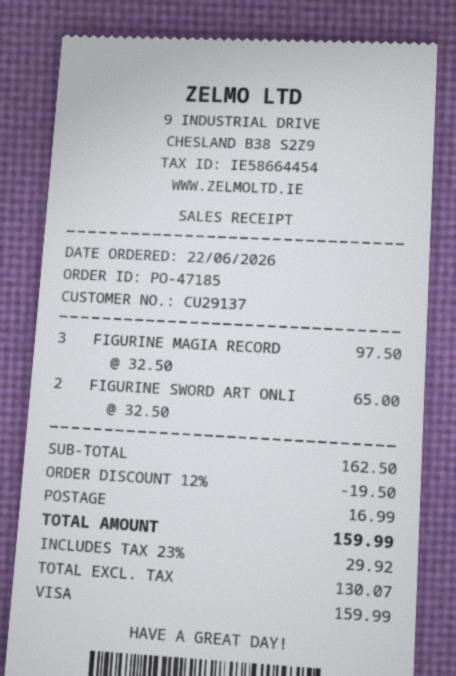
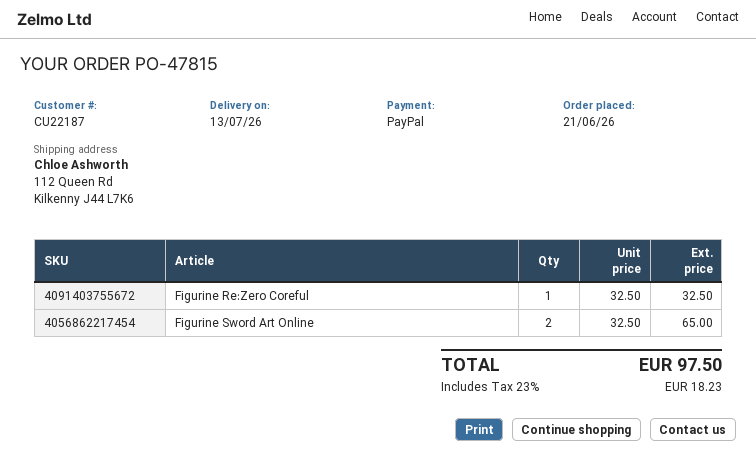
order number: PO-47185 -> PO-47815
order date: 2026-06-22 -> 2026-06-21
customer number: CU29137 -> CU22187
payment method: Visa -> PayPal
FIGURINE MAGIA RECORD: 3 x 32.50 = 97.50 -> none
Figurine Re:Zero Coreful: none -> 1 x 32.50 = 32.50
discount: 12% = 19.50 -> none
shipping: 16.99 -> none
tax: 23% = 29.92 -> 23% = 18.23
total: 159.99 -> 97.50

